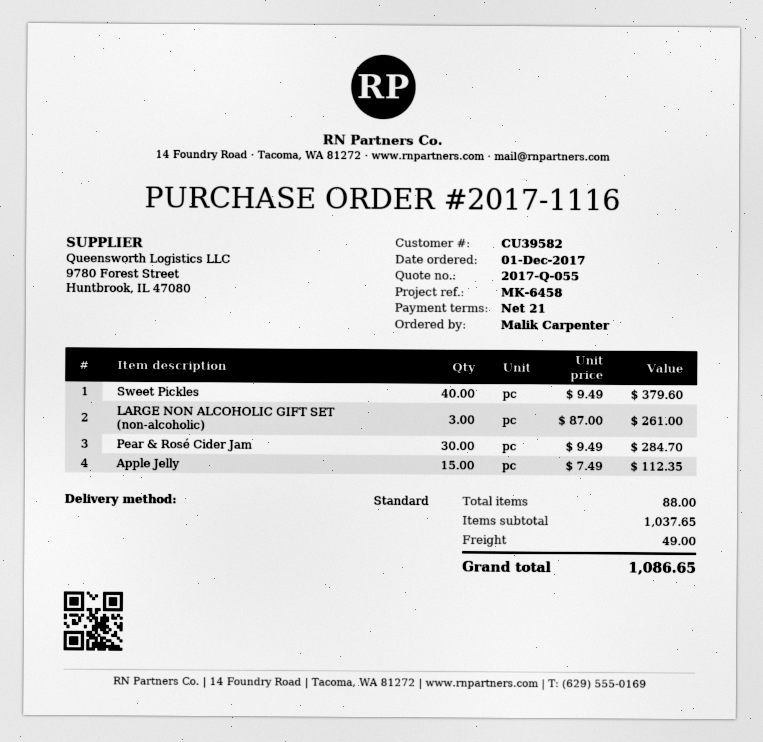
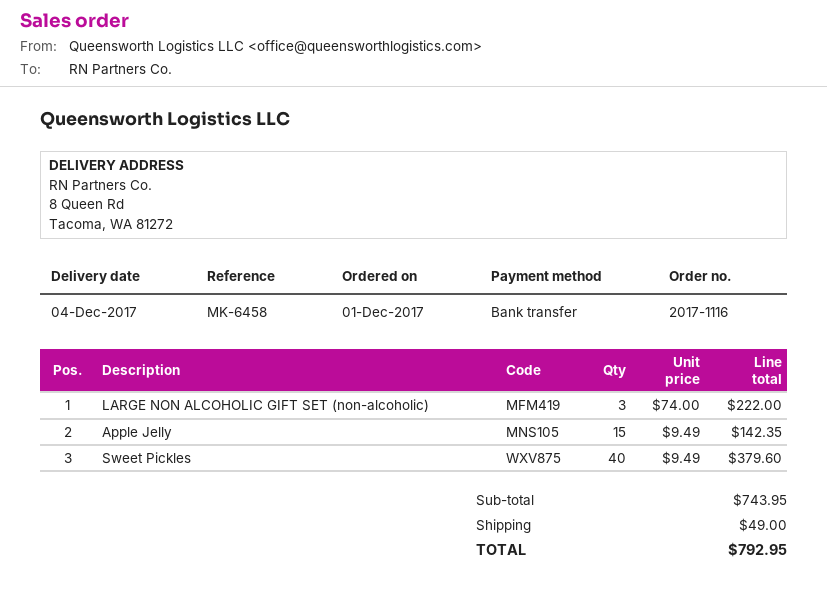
LARGE NON ALCOHOLIC GIFT SET (non-alcoholic): 3 x 87.00 = 261.00 -> 3 x 74.00 = 222.00
Pear & Rosé Cider Jam: 30 x 9.49 = 284.70 -> none
Apple Jelly: 15 x 7.49 = 112.35 -> 15 x 9.49 = 142.35
subtotal: 1037.65 -> 743.95
total: 1086.65 -> 792.95

